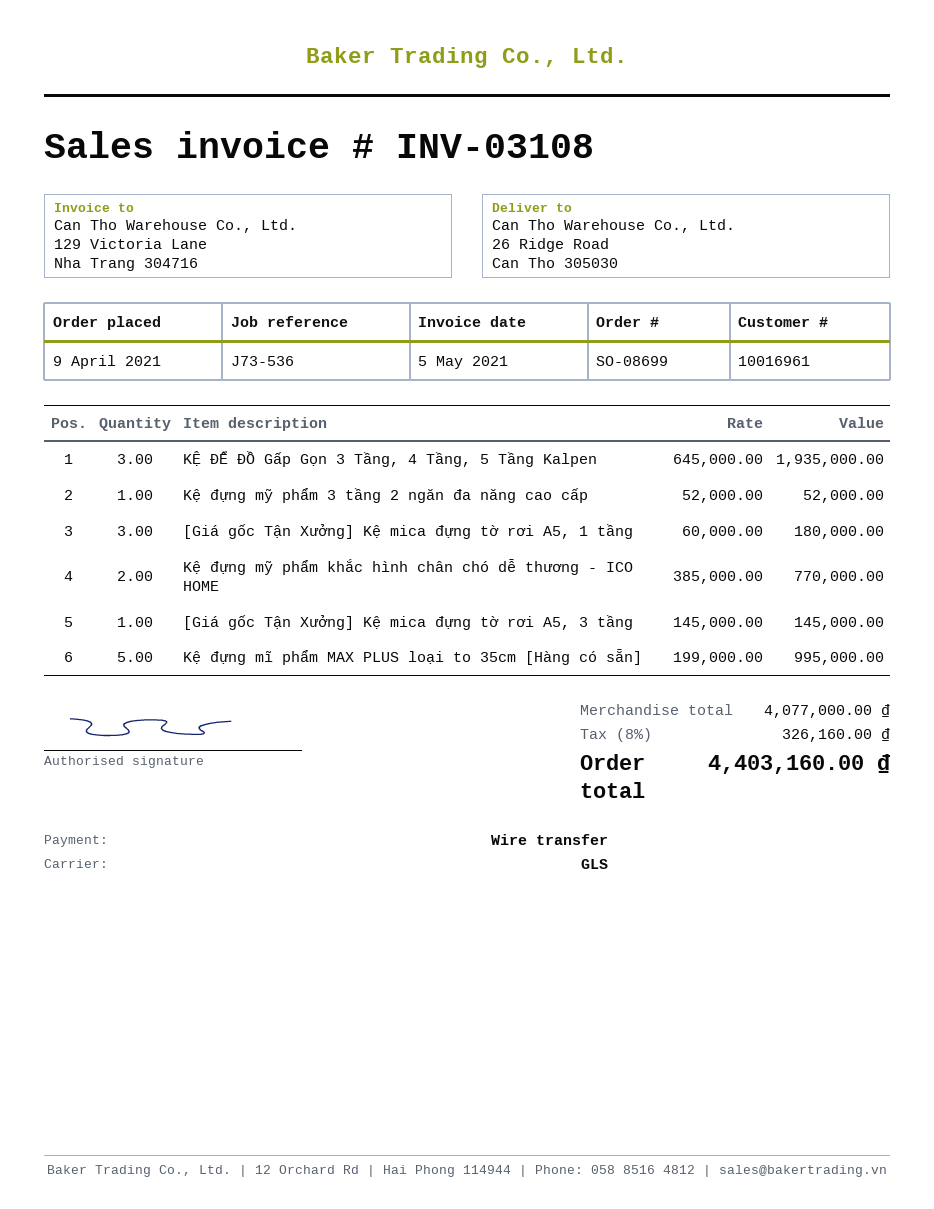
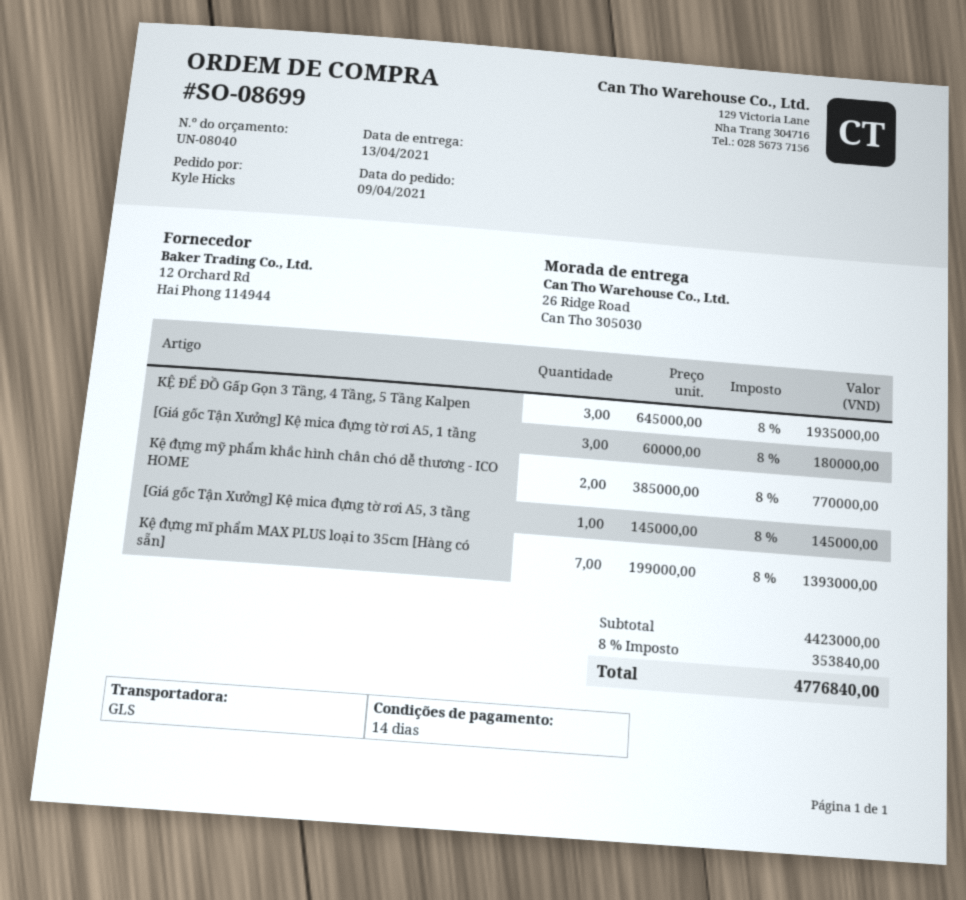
Kệ đựng mỹ phẩm 3 tầng 2 ngăn đa năng cao cấp: 1 x 52000.00 = 52000.00 -> none
Kệ đựng mĩ phẩm MAX PLUS loại to 35cm [Hàng có sẵn]: 5 x 199000.00 = 995000.00 -> 7 x 199000.00 = 1393000.00
subtotal: 4077000.00 -> 4423000.00
tax: 8% = 326160.00 -> 8% = 353840.00
total: 4403160.00 -> 4776840.00

